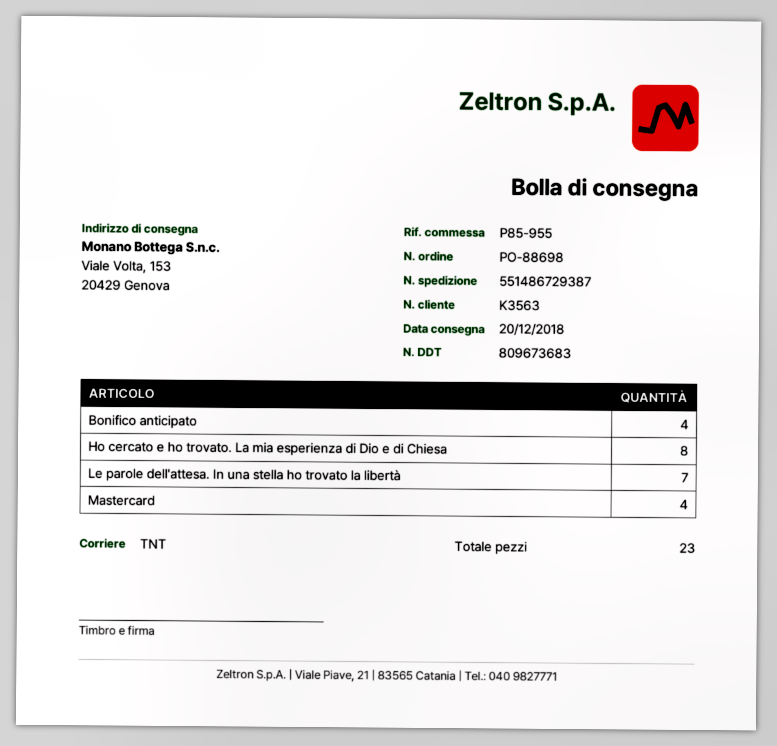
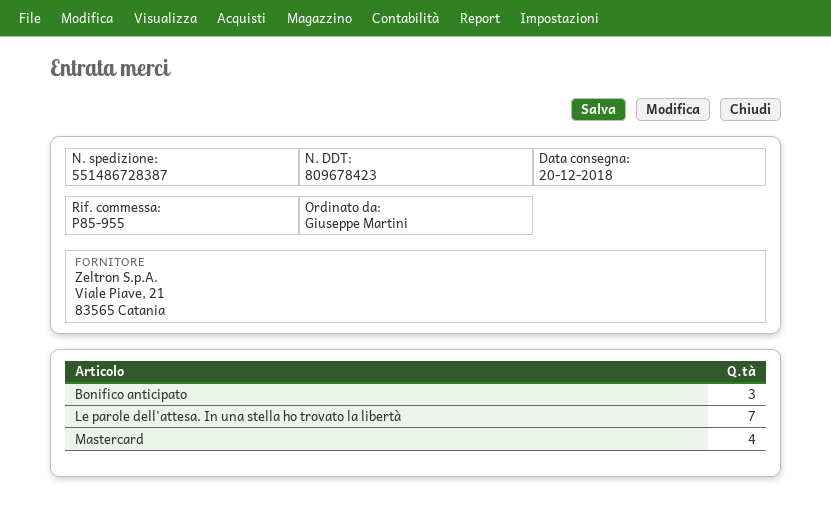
delivery note number: 809673683 -> 809678423
tracking number: 551486729387 -> 551486728387
Bonifico anticipato: 4 -> 3
Ho cercato e ho trovato. La mia esperienza di Dio e di Chiesa: 8 -> none

